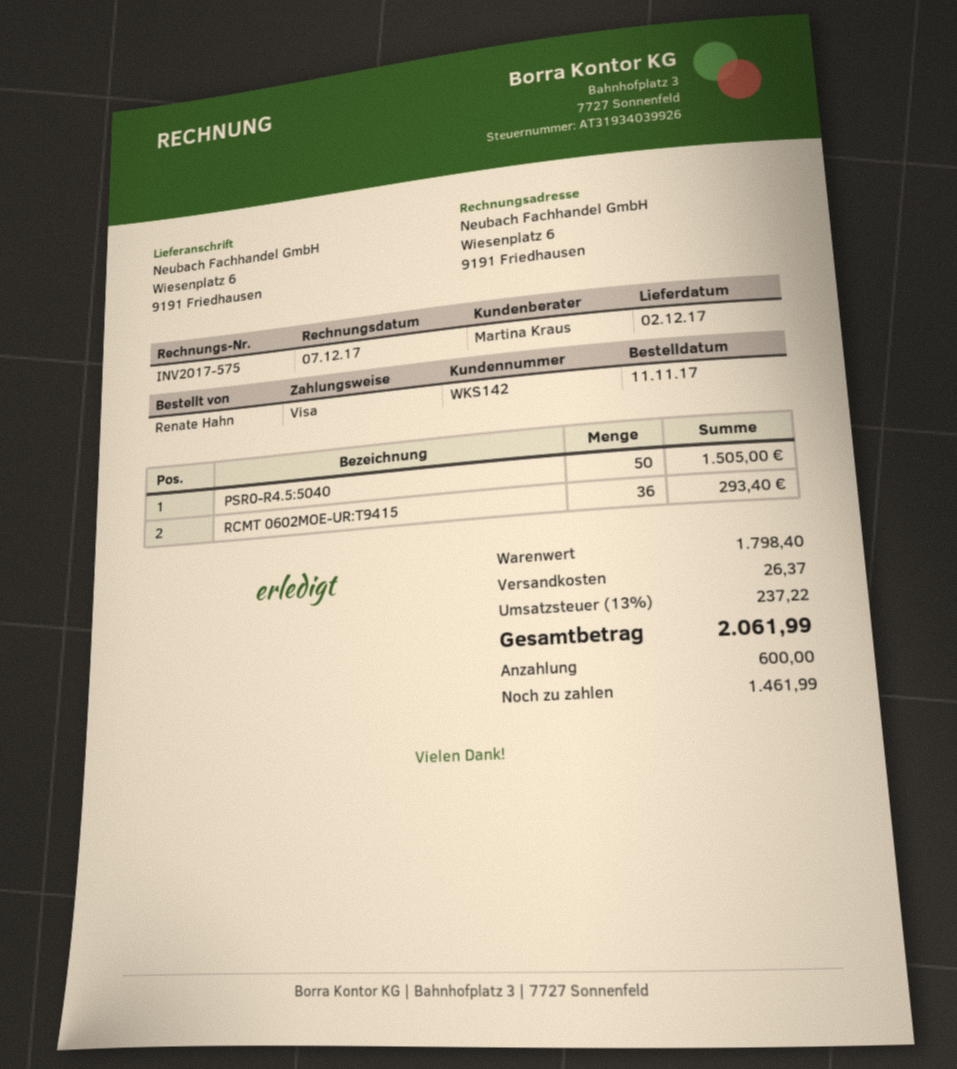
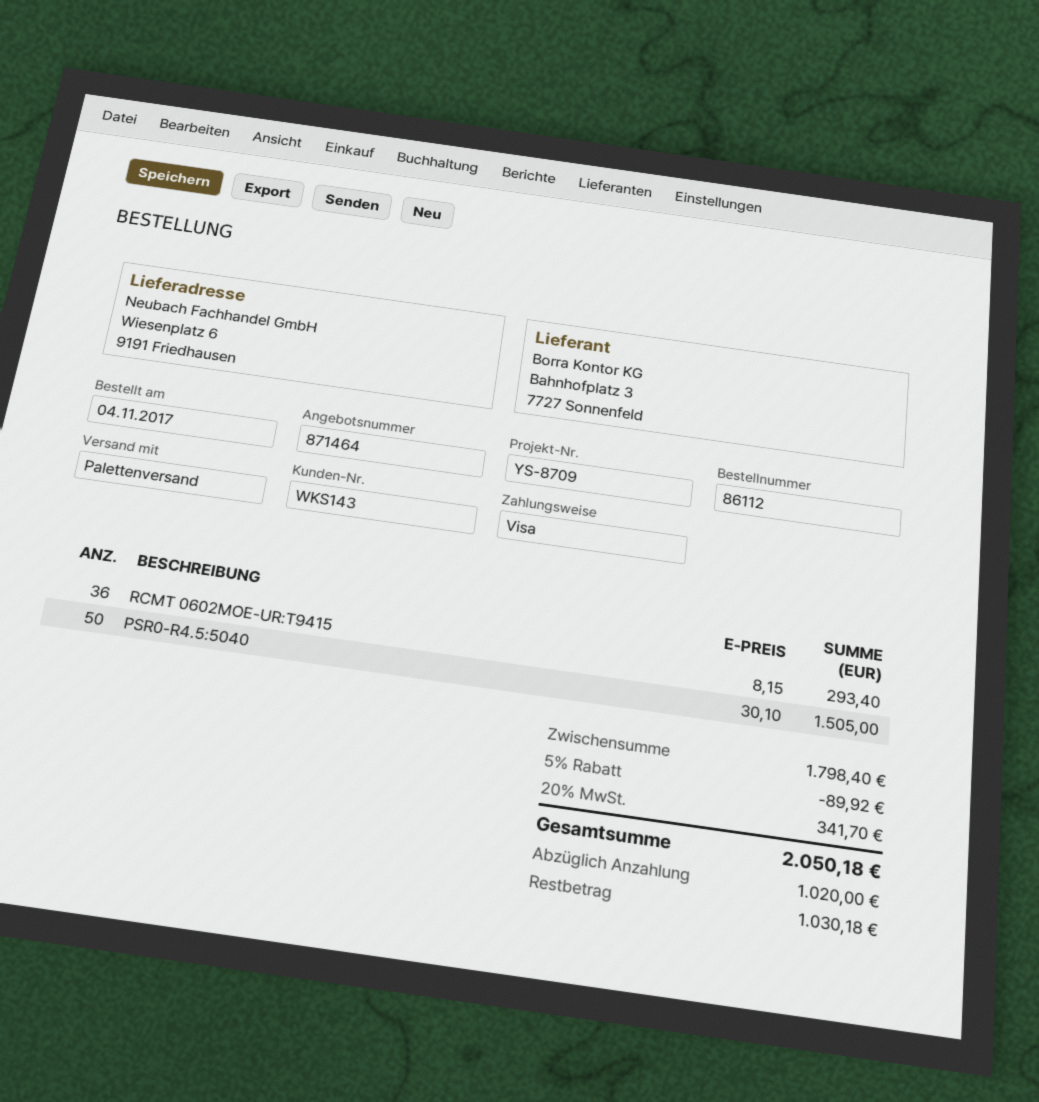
order date: 2017-11-11 -> 2017-11-04
customer number: WKS142 -> WKS143
discount: none -> 5% = 89.92
shipping: 26.37 -> none
tax: 13% = 237.22 -> 20% = 341.70
total: 2061.99 -> 2050.18
deposit: 600.00 -> 1020.00
balance: 1461.99 -> 1030.18

